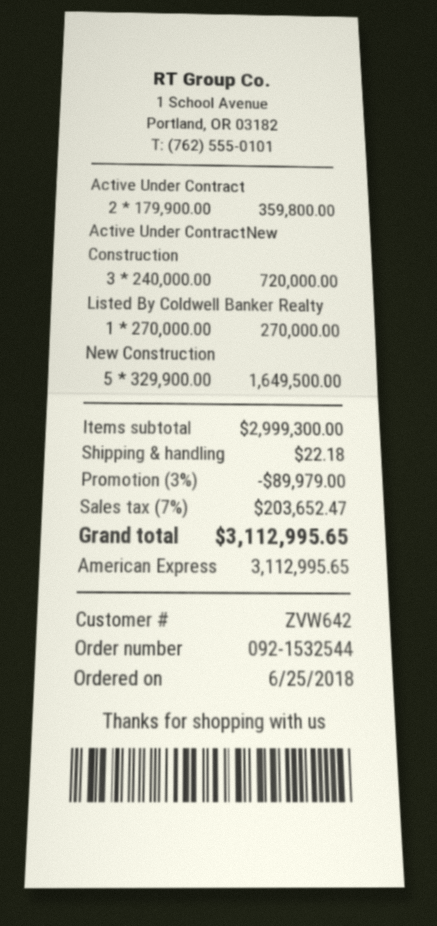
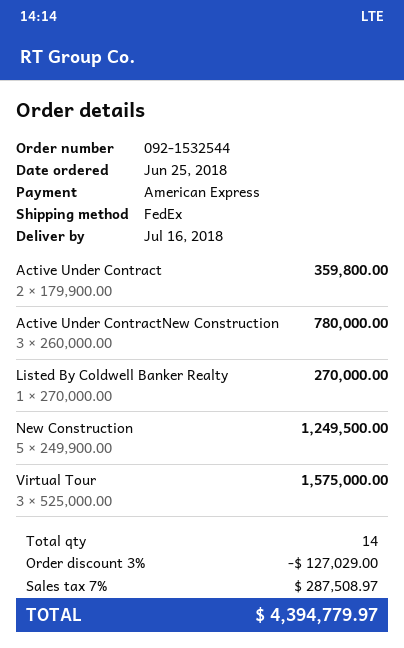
Active Under ContractNew Construction: 3 x 240000.00 = 720000.00 -> 3 x 260000.00 = 780000.00
New Construction: 5 x 329900.00 = 1649500.00 -> 5 x 249900.00 = 1249500.00
Virtual Tour: none -> 3 x 525000.00 = 1575000.00
discount: 3% = 89979.00 -> 3% = 127029.00
shipping: 22.18 -> none
tax: 7% = 203652.47 -> 7% = 287508.97
total: 3112995.65 -> 4394779.97

